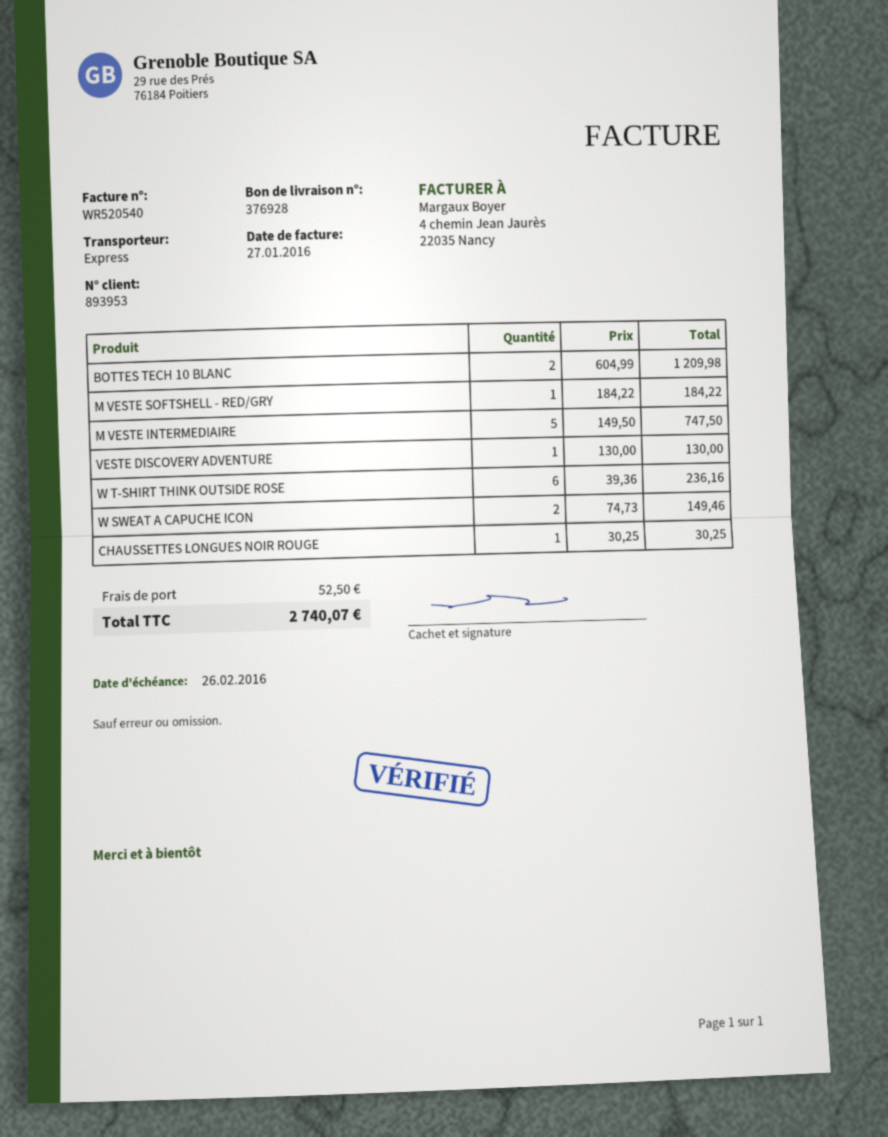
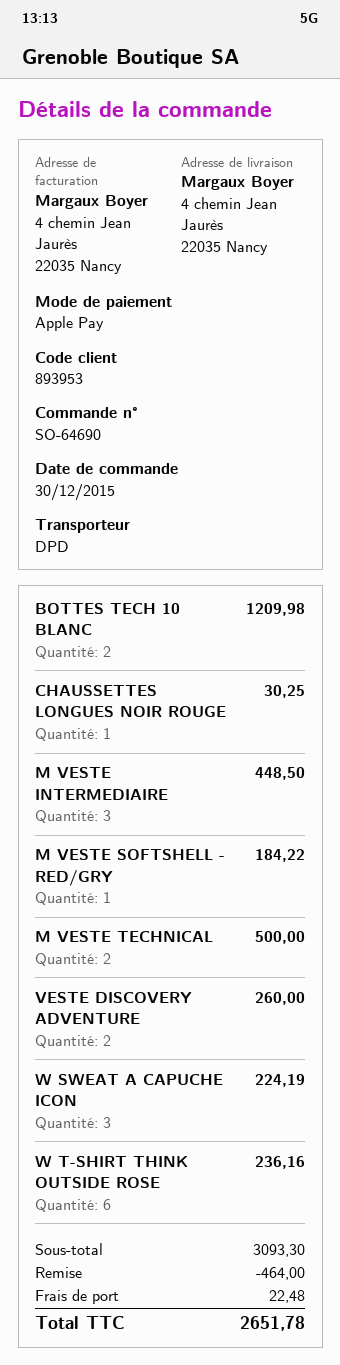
shipping method: express -> DPD
M VESTE INTERMEDIAIRE: 5 for 747.50 -> 3 for 448.50
VESTE DISCOVERY ADVENTURE: 1 for 130.00 -> 2 for 260.00
W SWEAT A CAPUCHE ICON: 2 for 149.46 -> 3 for 224.19
M VESTE TECHNICAL: none -> 2 for 500.00
discount: none -> 464.00
shipping: 52.50 -> 22.48
total: 2740.07 -> 2651.78

